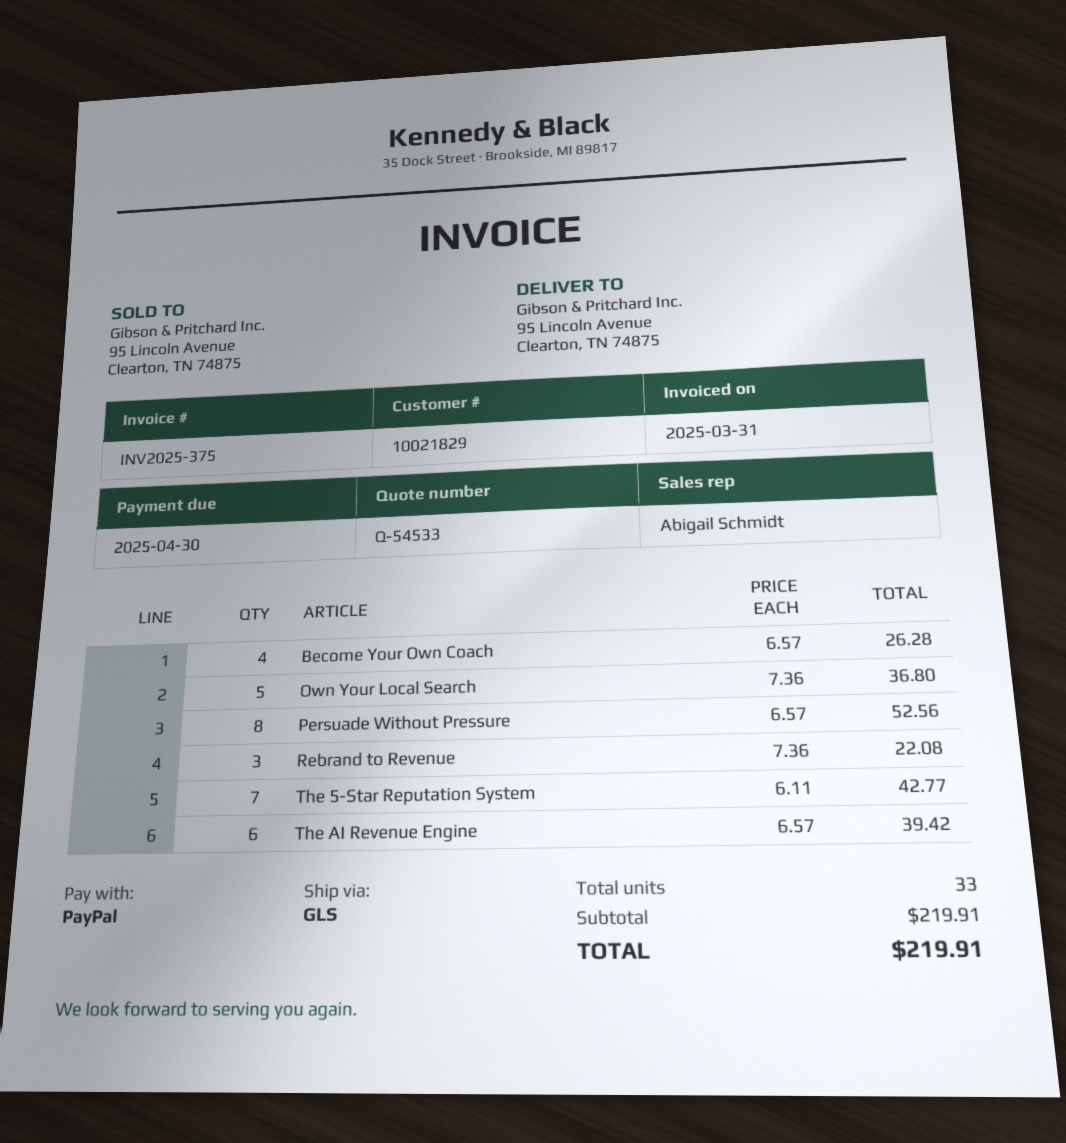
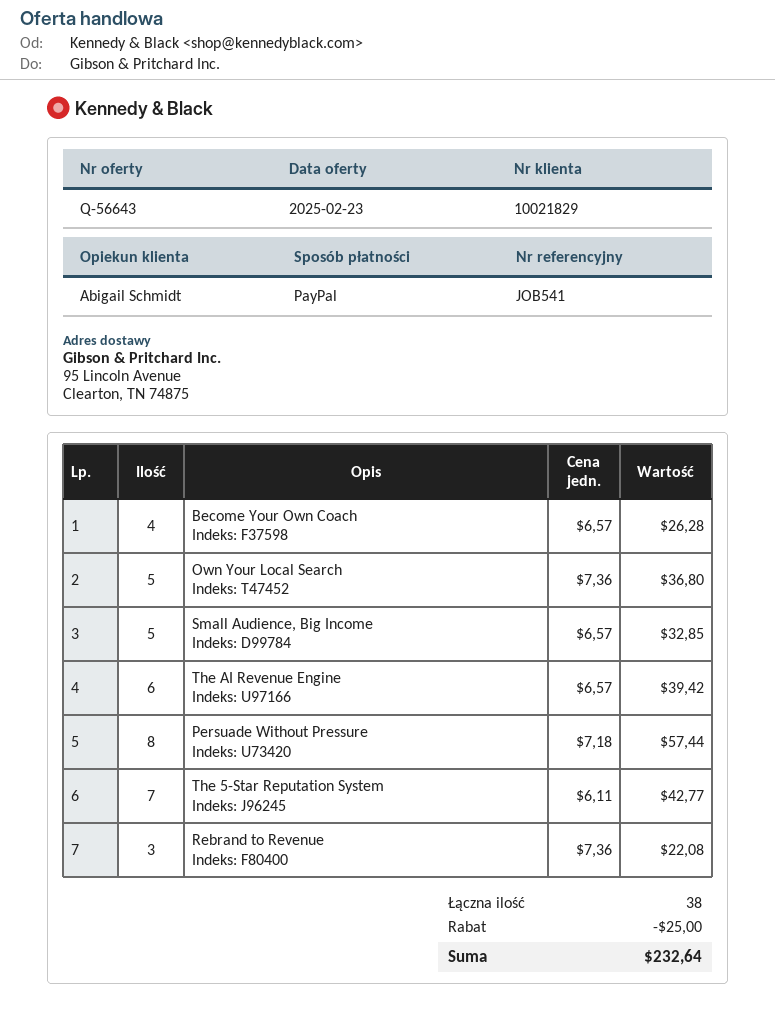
quote number: Q-54533 -> Q-56643
Persuade Without Pressure: 8 x 6.57 = 52.56 -> 8 x 7.18 = 57.44
Small Audience, Big Income: none -> 5 x 6.57 = 32.85
total quantity: 33 -> 38
discount: none -> 25.00
total: 219.91 -> 232.64

